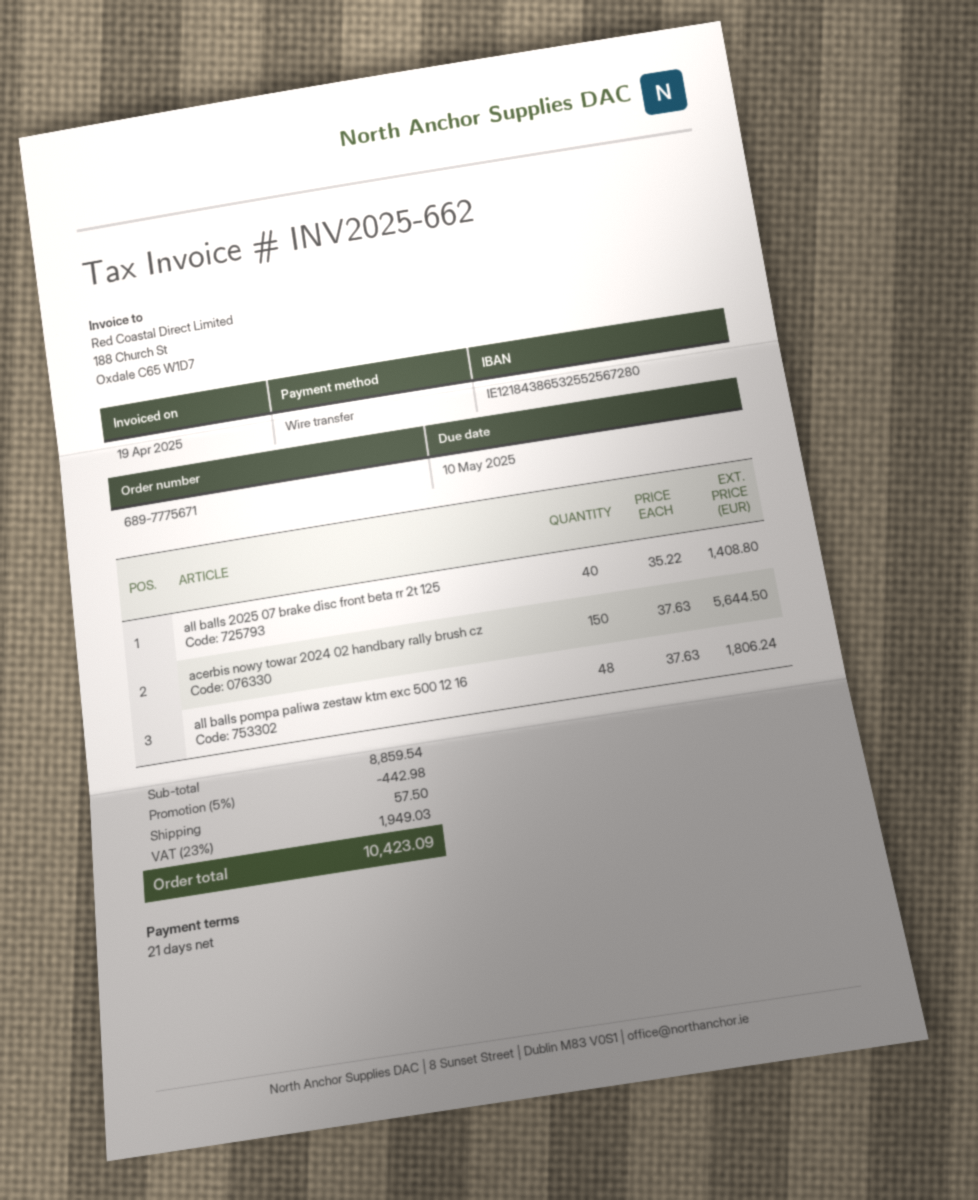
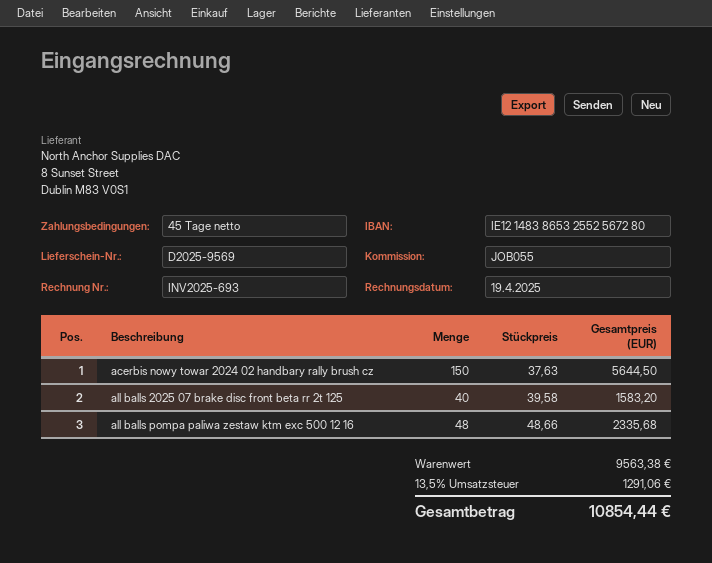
invoice number: INV2025-662 -> INV2025-693
payment terms: 21 days -> 45 days
bank account: IE12184386532552567280 -> IE12148386532552567280
all balls 2025 07 brake disc front beta rr 2t 125: 40 x 35.22 = 1408.80 -> 40 x 39.58 = 1583.20
all balls pompa paliwa zestaw ktm exc 500 12 16: 48 x 37.63 = 1806.24 -> 48 x 48.66 = 2335.68
subtotal: 8859.54 -> 9563.38
discount: 5% = 442.98 -> none
shipping: 57.50 -> none
tax: 23% = 1949.03 -> 13.5% = 1291.06
total: 10423.09 -> 10854.44

